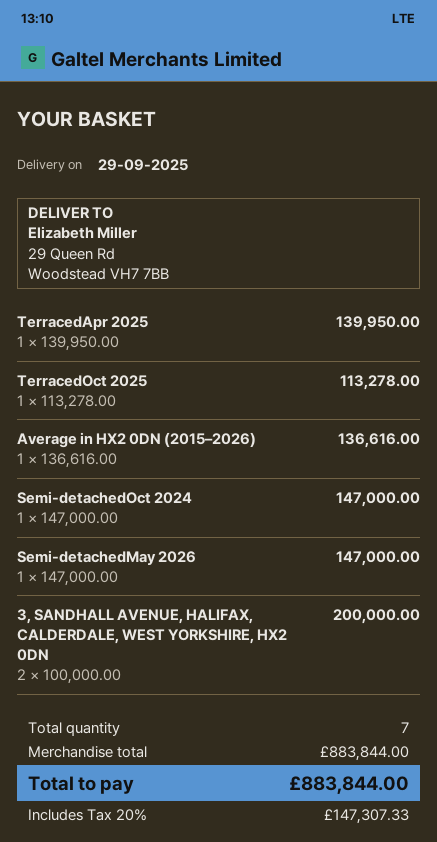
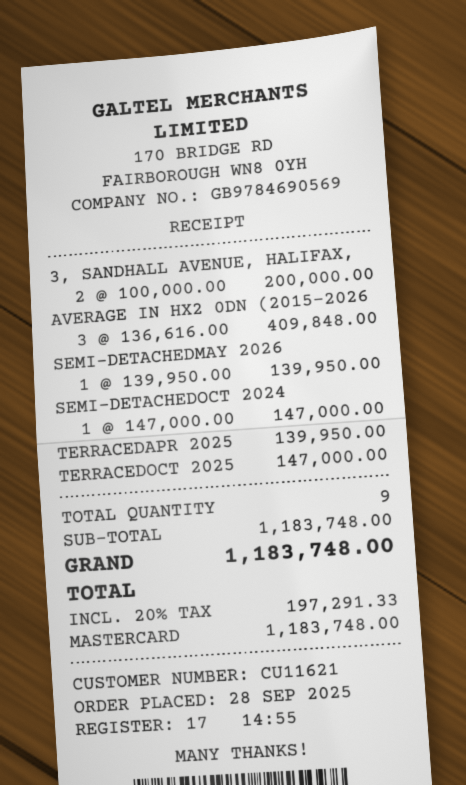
TerracedOct 2025: 1 x 113278.00 = 113278.00 -> 1 x 147000.00 = 147000.00
Average in HX2 0DN (2015–2026): 1 x 136616.00 = 136616.00 -> 3 x 136616.00 = 409848.00
Semi-detachedMay 2026: 1 x 147000.00 = 147000.00 -> 1 x 139950.00 = 139950.00
total quantity: 7 -> 9
subtotal: 883844.00 -> 1183748.00
tax: 20% = 147307.33 -> 20% = 197291.33
total: 883844.00 -> 1183748.00

